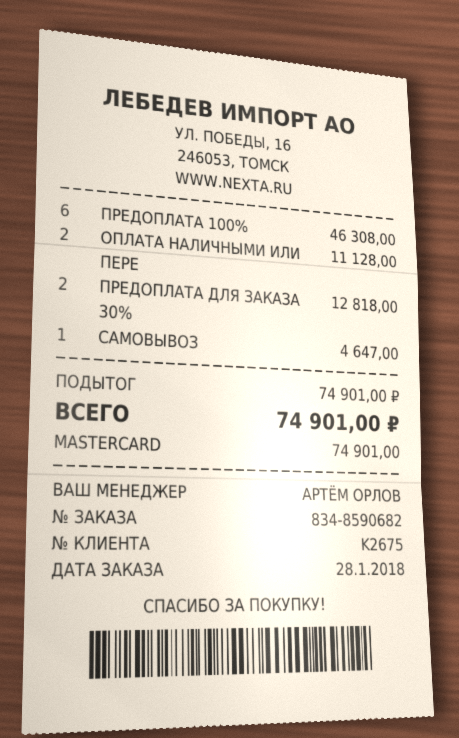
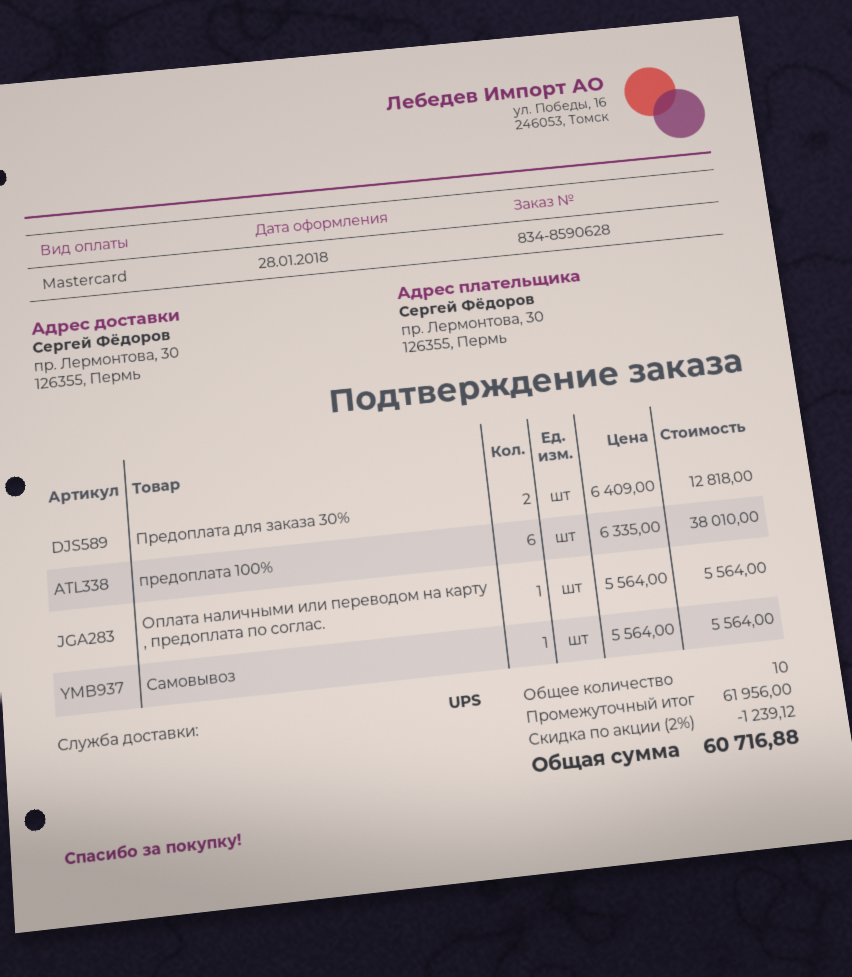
order number: 834-8590682 -> 834-8590628
ПРЕДОПЛАТА 100%: 6 for 46308.00 -> 6 for 38010.00
ОПЛАТА НАЛИЧНЫМИ ИЛИ ПЕРЕ: 2 for 11128.00 -> 1 for 5564.00
САМОВЫВОЗ: 1 for 4647.00 -> 1 for 5564.00
subtotal: 74901.00 -> 61956.00
discount: none -> 2% = 1239.12
total: 74901.00 -> 60716.88

